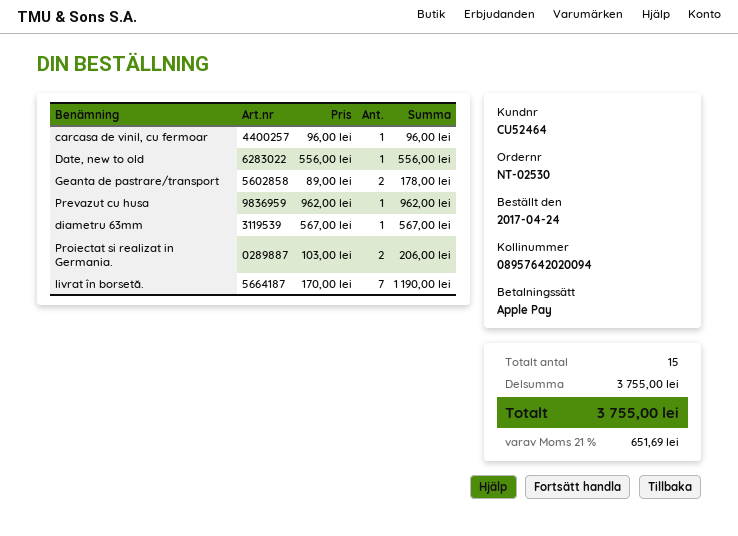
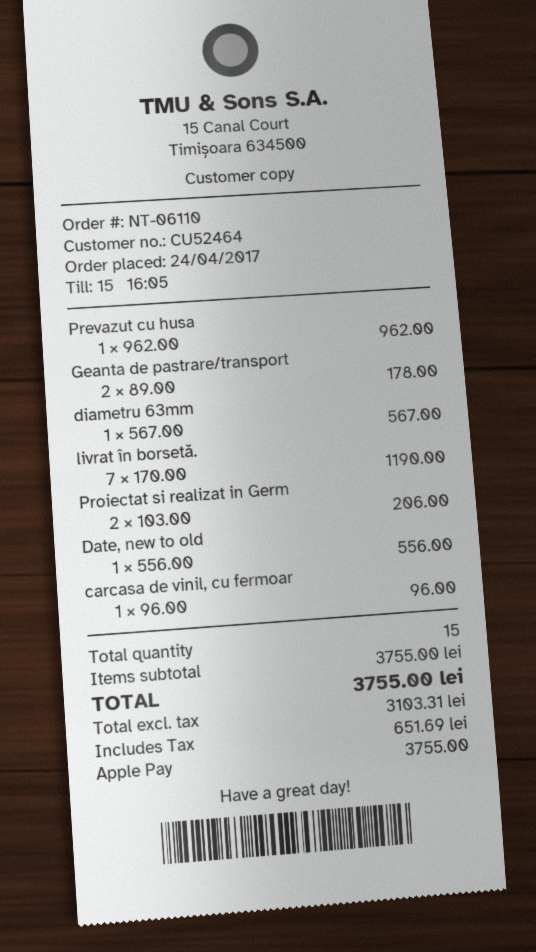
order number: NT-02530 -> NT-06110

